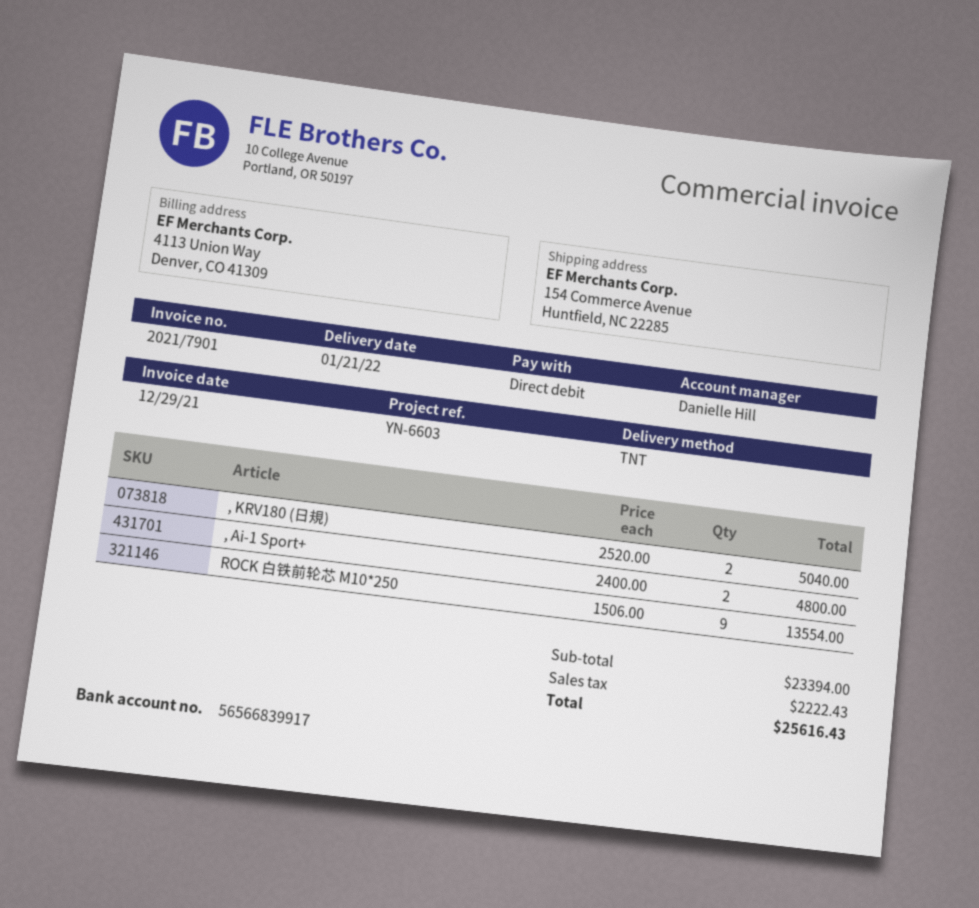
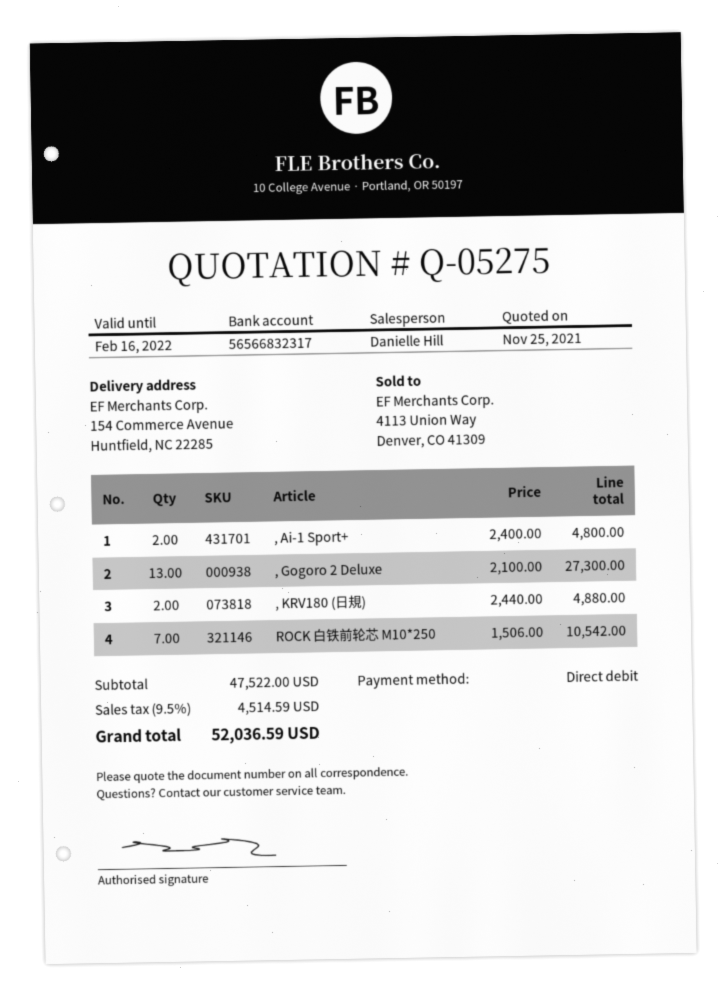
bank account: 56566839917 -> 56566832317
, KRV180 (日規): 2 x 2520.00 = 5040.00 -> 2 x 2440.00 = 4880.00
ROCK 白铁前轮芯 M10*250: 9 x 1506.00 = 13554.00 -> 7 x 1506.00 = 10542.00
, Gogoro 2 Deluxe: none -> 13 x 2100.00 = 27300.00
subtotal: 23394.00 -> 47522.00
tax: 2222.43 -> 4514.59
total: 25616.43 -> 52036.59

